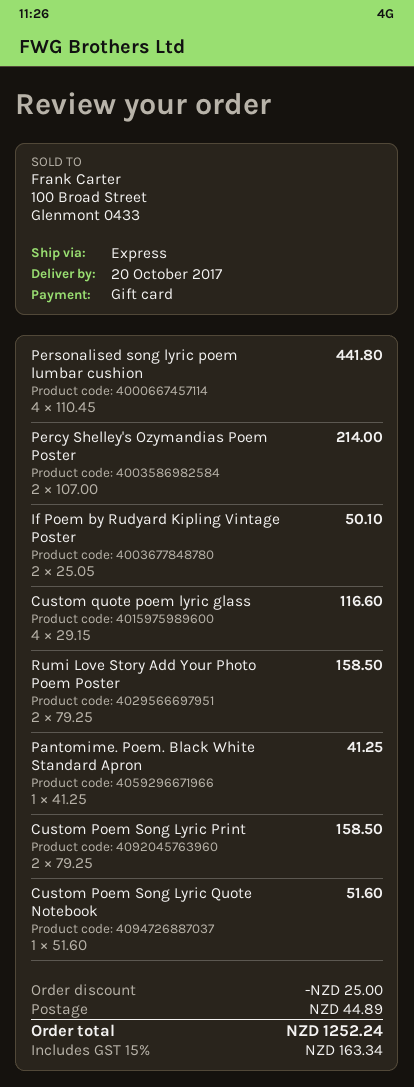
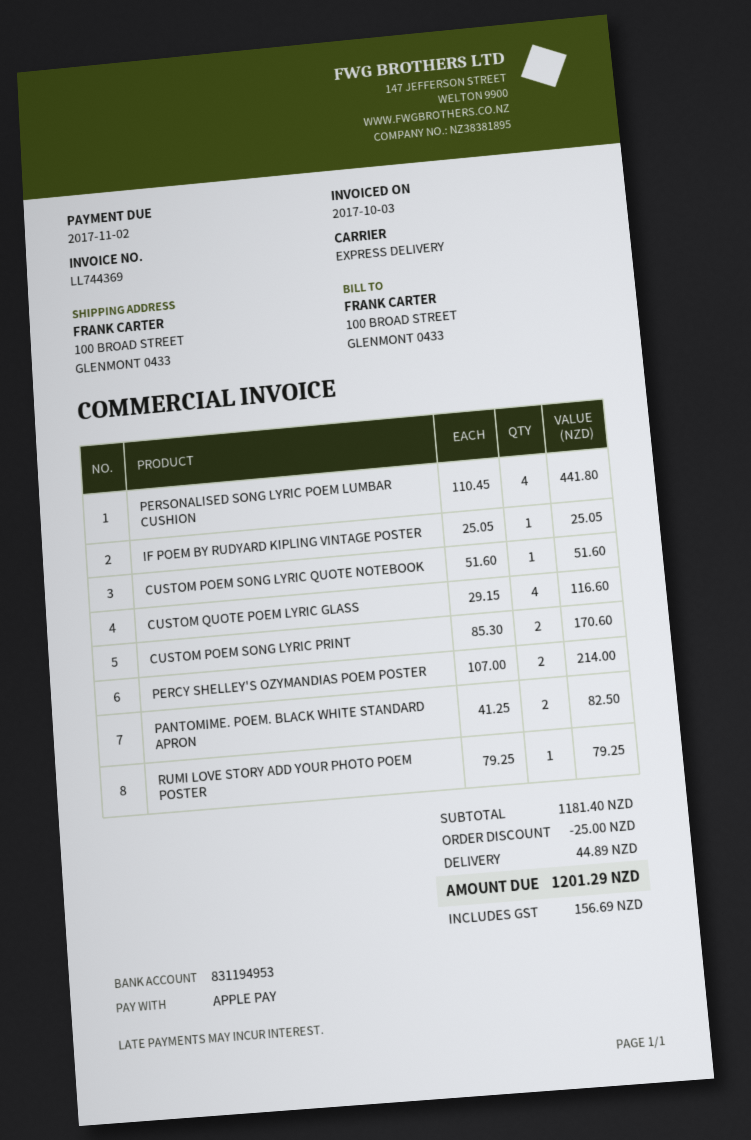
payment method: gift card -> Apple Pay
If Poem by Rudyard Kipling Vintage Poster: 2 x 25.05 = 50.10 -> 1 x 25.05 = 25.05
Rumi Love Story Add Your Photo Poem Poster: 2 x 79.25 = 158.50 -> 1 x 79.25 = 79.25
Pantomime. Poem. Black White Standard Apron: 1 x 41.25 = 41.25 -> 2 x 41.25 = 82.50
Custom Poem Song Lyric Print: 2 x 79.25 = 158.50 -> 2 x 85.30 = 170.60
tax: 163.34 -> 156.69
total: 1252.24 -> 1201.29

